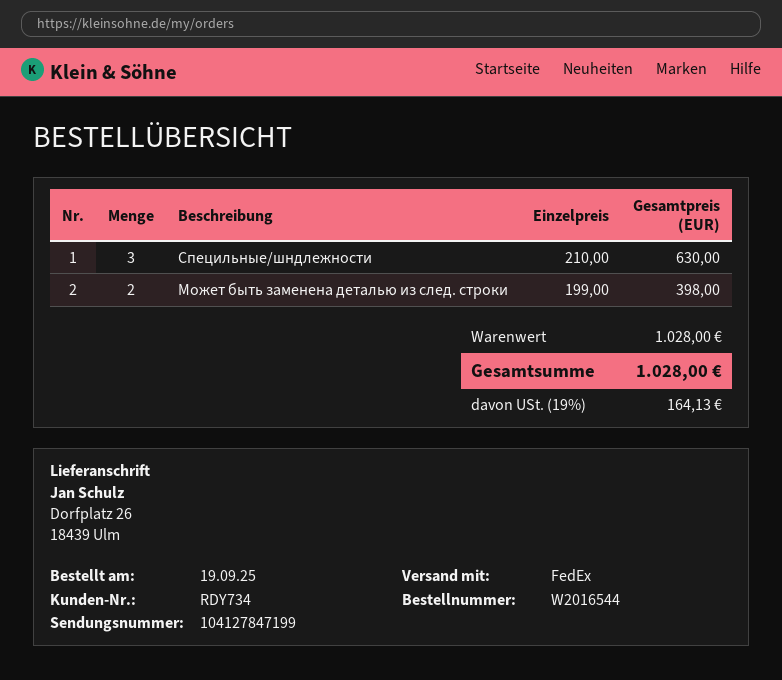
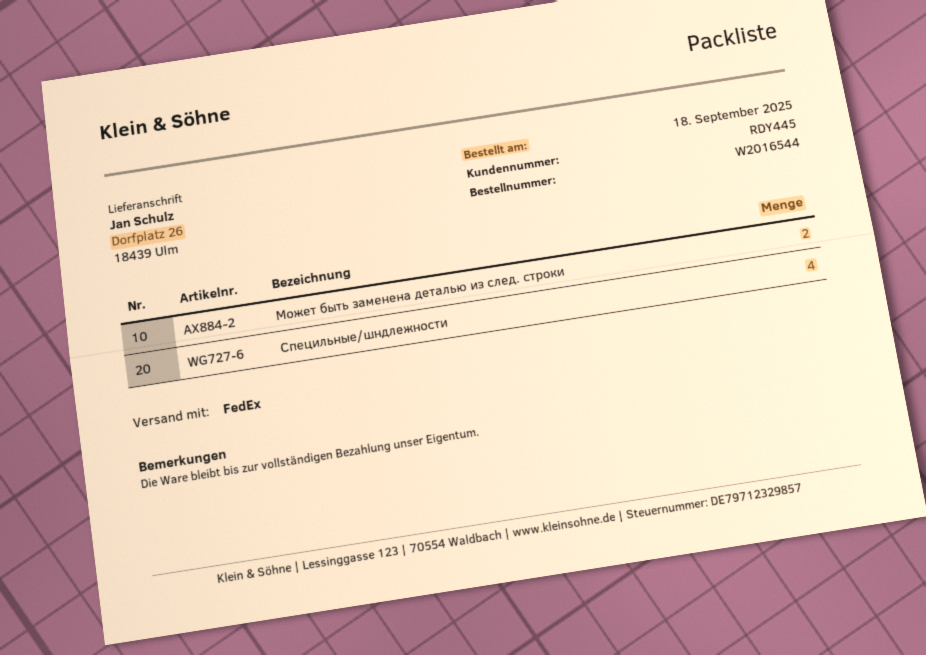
order date: 2025-09-19 -> 2025-09-18
customer number: RDY734 -> RDY445
Специльные/шндлежности: 3 -> 4

